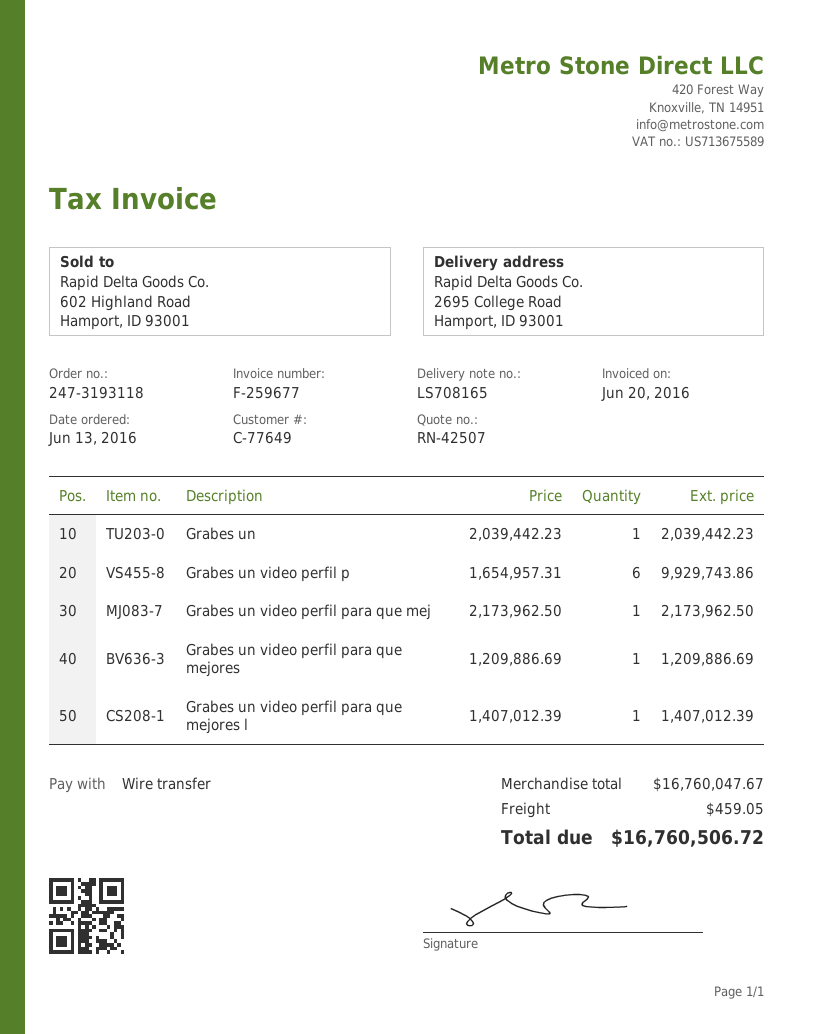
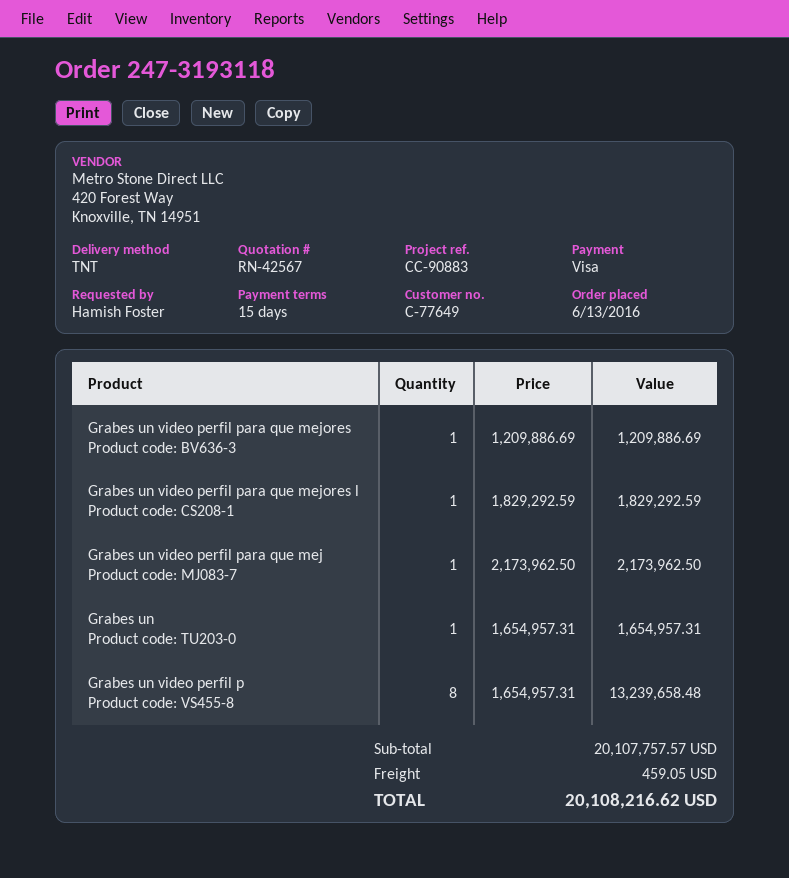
quote number: RN-42507 -> RN-42567
payment method: bank transfer -> Visa
Grabes un: 1 x 2039442.23 = 2039442.23 -> 1 x 1654957.31 = 1654957.31
Grabes un video perfil p: 6 x 1654957.31 = 9929743.86 -> 8 x 1654957.31 = 13239658.48
Grabes un video perfil para que mejores l: 1 x 1407012.39 = 1407012.39 -> 1 x 1829292.59 = 1829292.59
subtotal: 16760047.67 -> 20107757.57
total: 16760506.72 -> 20108216.62

